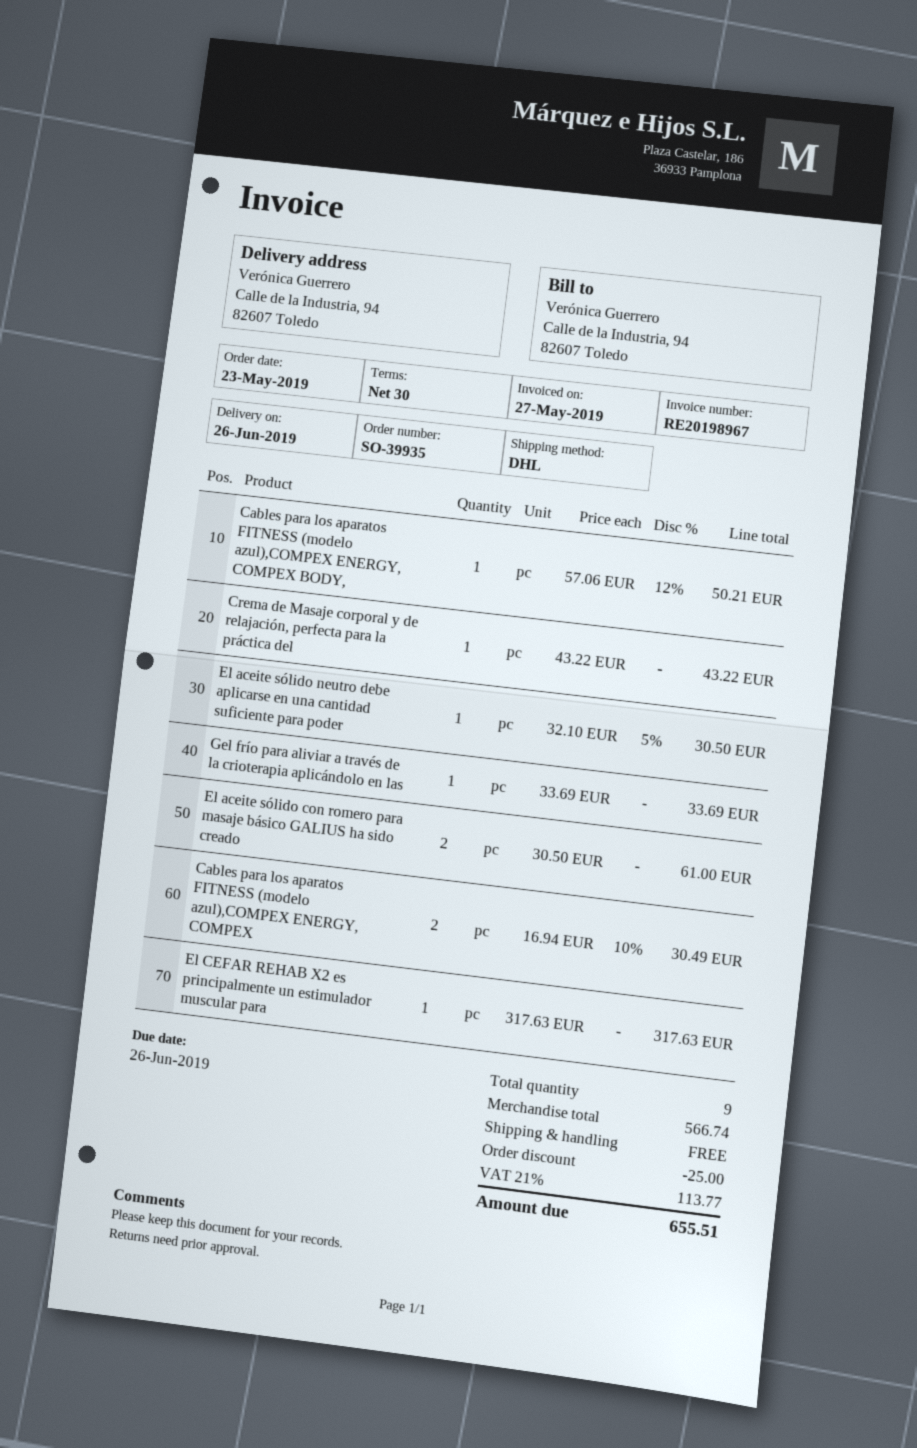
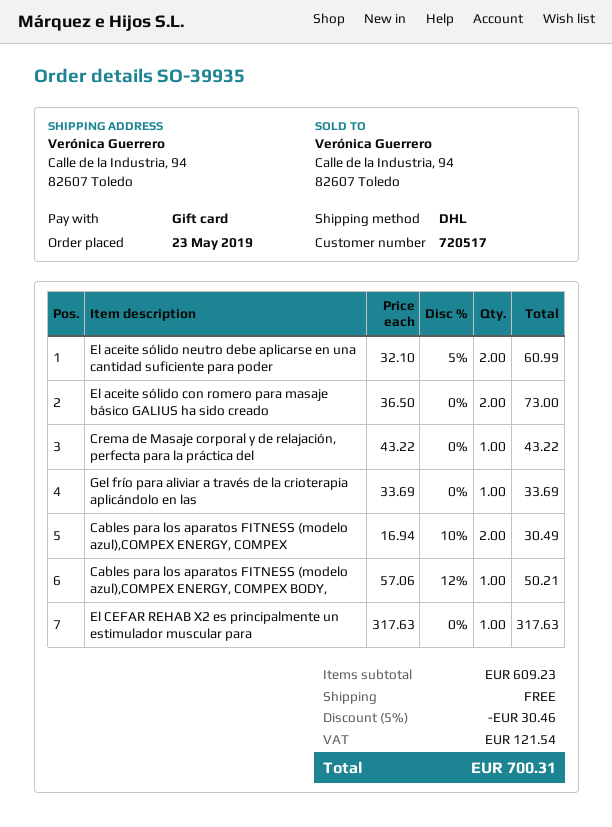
El aceite sólido neutro debe aplicarse en una cantidad suficiente para poder: 1 x 32.10 - 5% = 30.50 -> 2 x 32.10 - 5% = 60.99
El aceite sólido con romero para masaje básico GALIUS ha sido creado: 2 x 30.50 = 61.00 -> 2 x 36.50 = 73.00
subtotal: 566.74 -> 609.23
discount: 25.00 -> 30.46
tax: 113.77 -> 121.54
total: 655.51 -> 700.31

